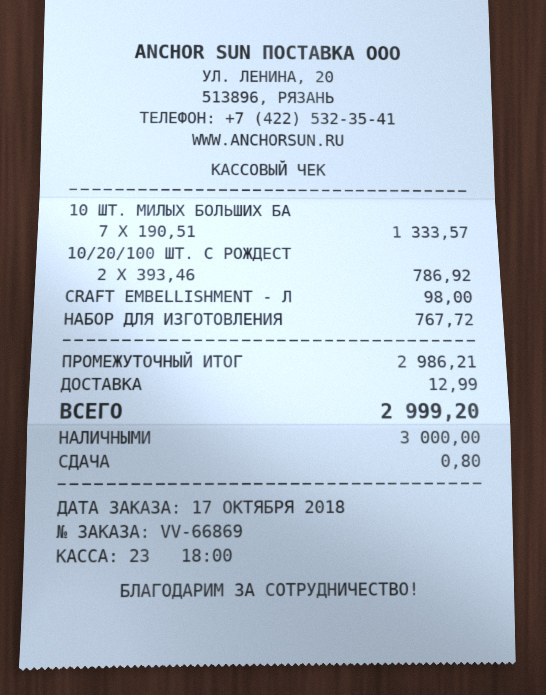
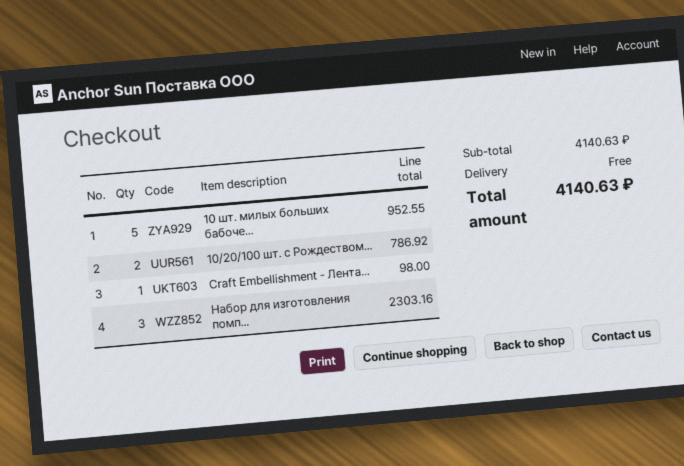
10 ШТ. МИЛЫХ БОЛЬШИХ БА: 7 for 1333.57 -> 5 for 952.55
НАБОР ДЛЯ ИЗГОТОВЛЕНИЯ: 1 for 767.72 -> 3 for 2303.16
subtotal: 2986.21 -> 4140.63
shipping: 12.99 -> 0.00
total: 2999.20 -> 4140.63

